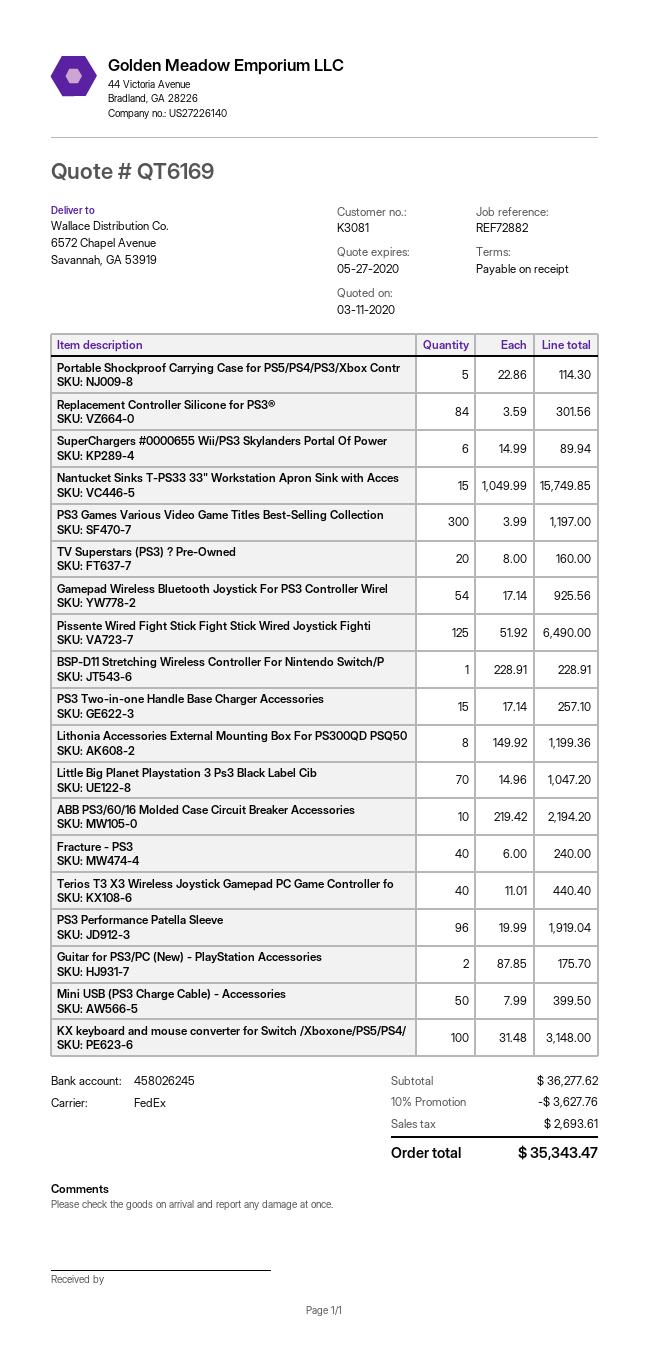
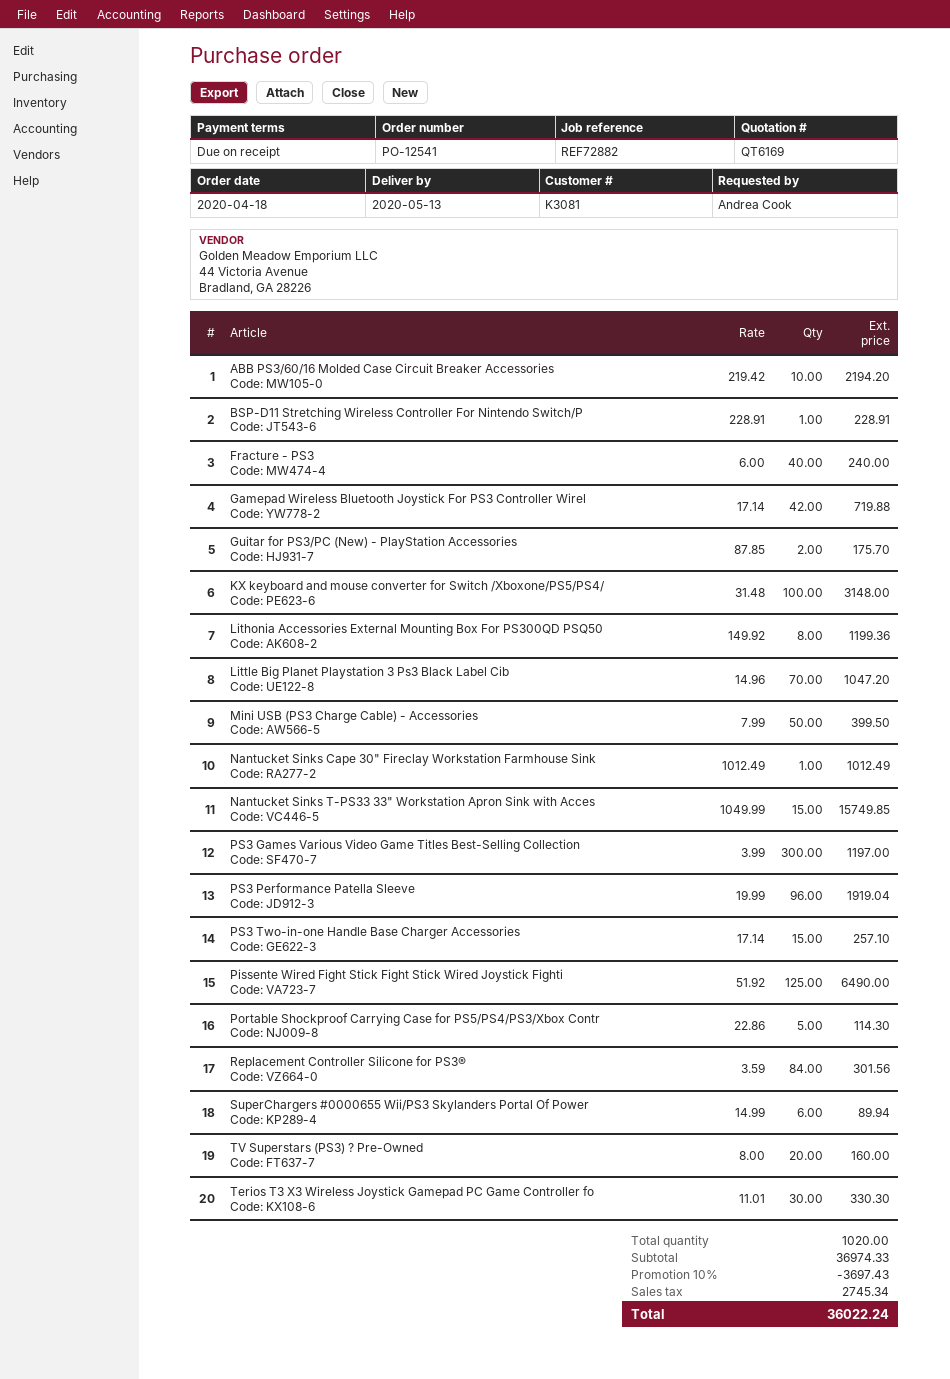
Gamepad Wireless Bluetooth Joystick For PS3 Controller Wirel: 54 x 17.14 = 925.56 -> 42 x 17.14 = 719.88
Terios T3 X3 Wireless Joystick Gamepad PC Game Controller fo: 40 x 11.01 = 440.40 -> 30 x 11.01 = 330.30
Nantucket Sinks Cape 30" Fireclay Workstation Farmhouse Sink: none -> 1 x 1012.49 = 1012.49
subtotal: 36277.62 -> 36974.33
discount: 10% = 3627.76 -> 10% = 3697.43
tax: 2693.61 -> 2745.34
total: 35343.47 -> 36022.24

